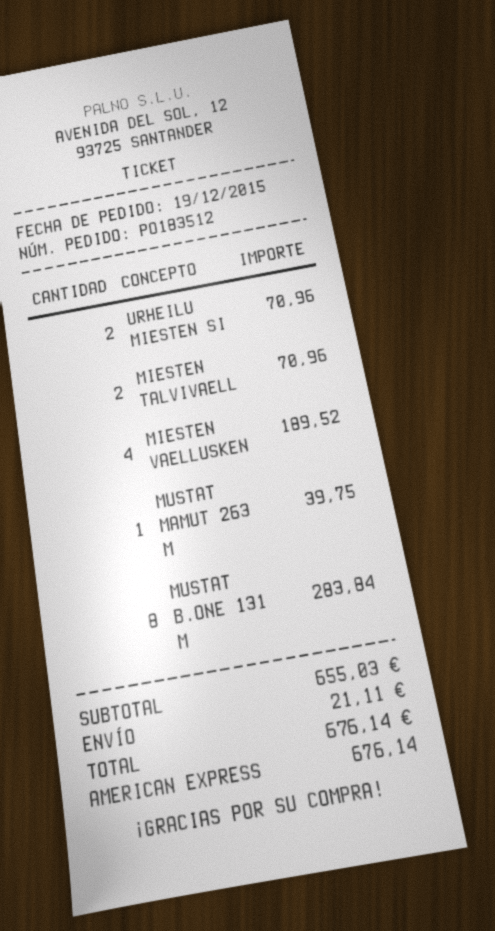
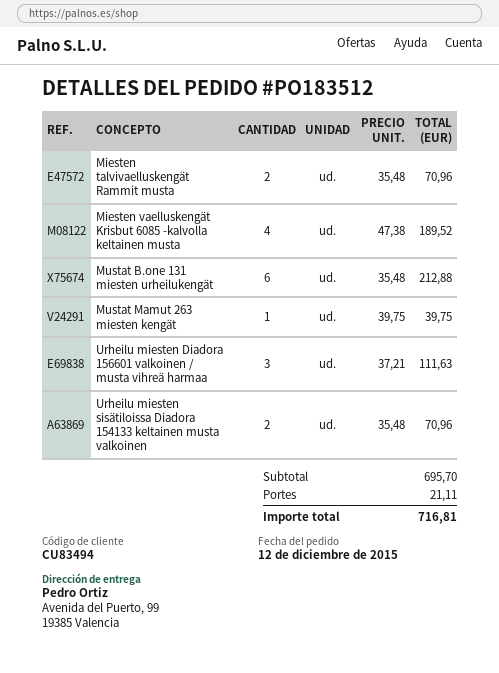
order date: 2015-12-19 -> 2015-12-12
MUSTAT B.ONE 131 M: 8 for 283.84 -> 6 for 212.88
Urheilu miesten Diadora 156601 valkoinen / musta vihreä harmaa: none -> 3 for 111.63
subtotal: 655.03 -> 695.70
total: 676.14 -> 716.81

